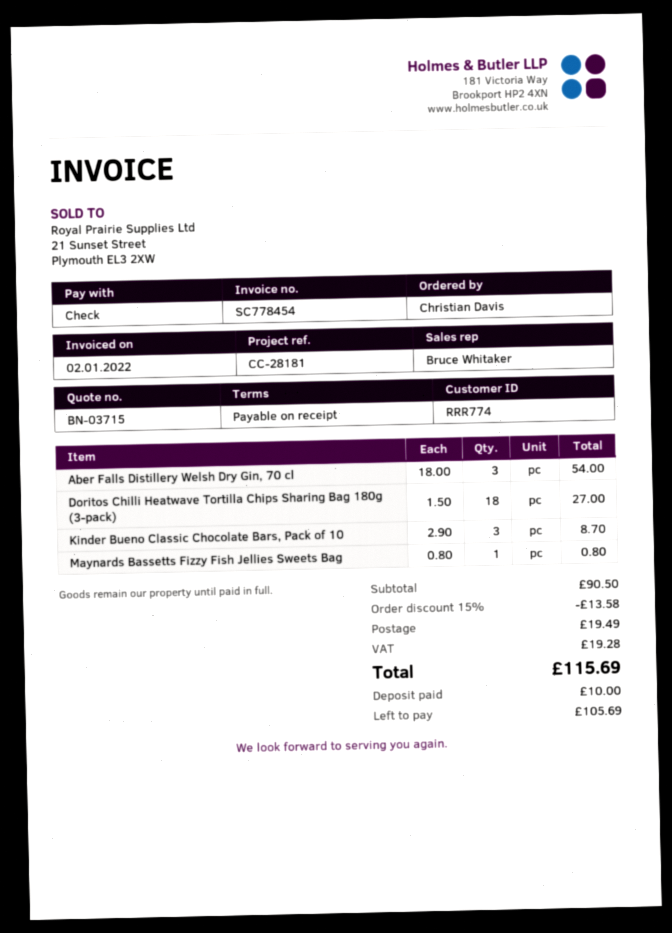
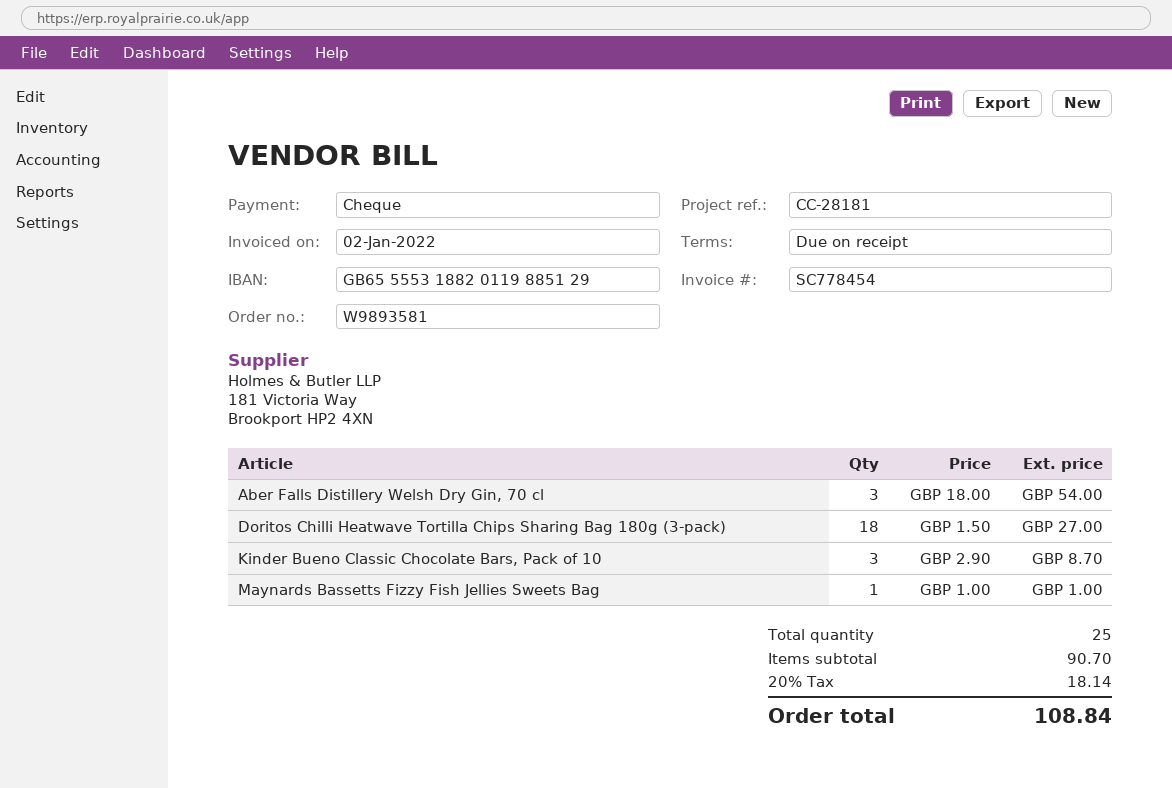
Maynards Bassetts Fizzy Fish Jellies Sweets Bag: 1 x 0.80 = 0.80 -> 1 x 1.00 = 1.00
subtotal: 90.50 -> 90.70
discount: 15% = 13.58 -> none
shipping: 19.49 -> none
tax: 19.28 -> 18.14
total: 115.69 -> 108.84

